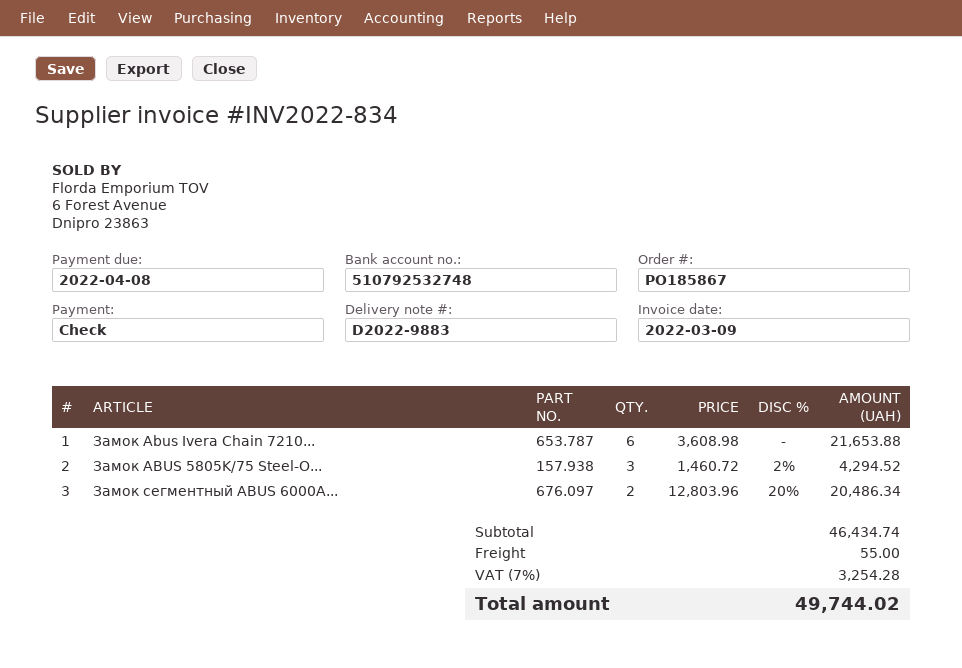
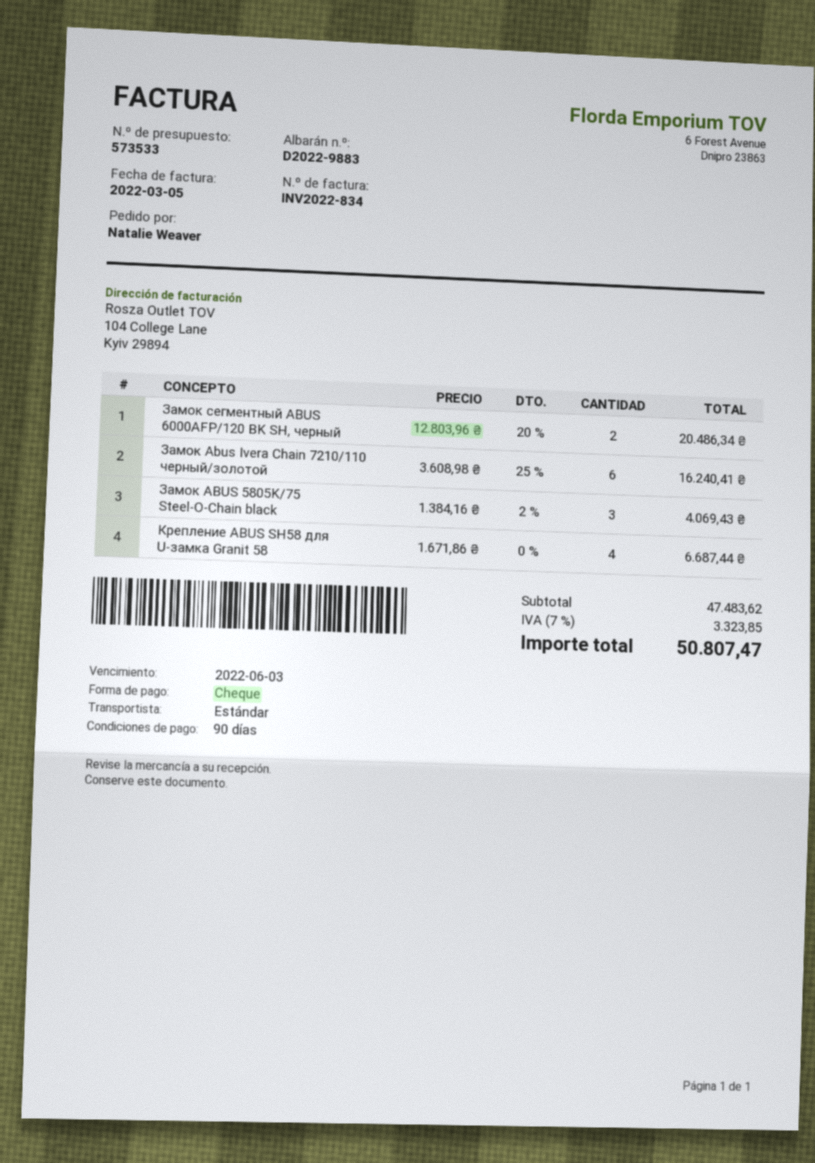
invoice date: 2022-03-09 -> 2022-03-05
due date: 2022-04-08 -> 2022-06-03
Замок Abus Ivera Chain 7210...: 6 x 3608.98 = 21653.88 -> 6 x 3608.98 - 25% = 16240.41
Замок ABUS 5805K/75 Steel-O...: 3 x 1460.72 - 2% = 4294.52 -> 3 x 1384.16 - 2% = 4069.43
Крепление ABUS SH58 для U-замка Granit 58: none -> 4 x 1671.86 = 6687.44
subtotal: 46434.74 -> 47483.62
shipping: 55.00 -> none
tax: 7% = 3254.28 -> 7% = 3323.85
total: 49744.02 -> 50807.47

